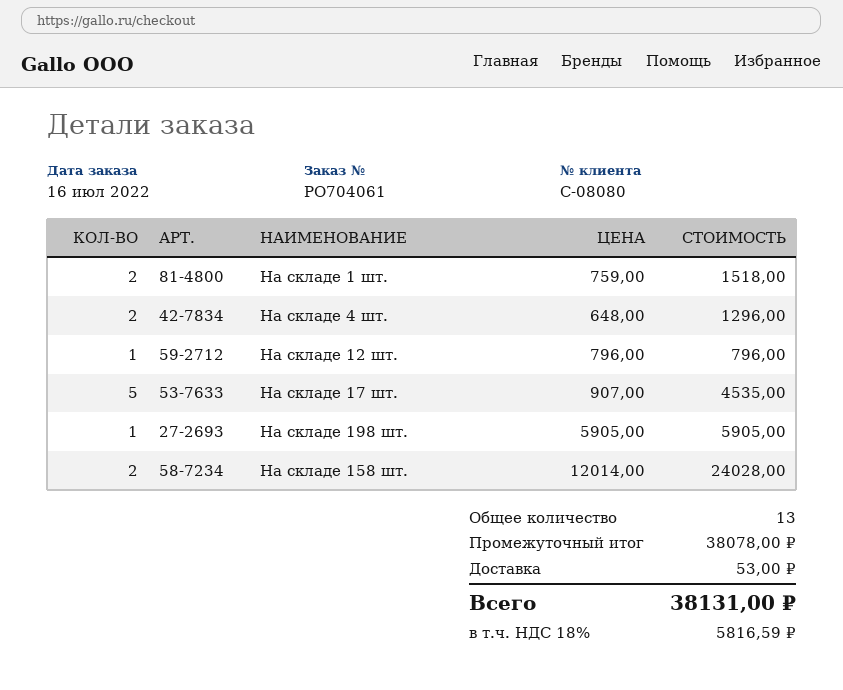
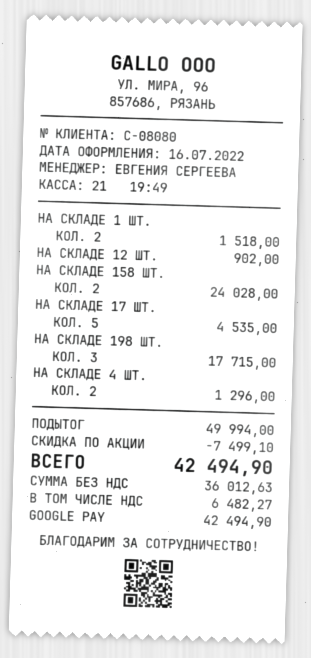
На складе 12 шт.: 1 for 796.00 -> 1 for 902.00
На складе 198 шт.: 1 for 5905.00 -> 3 for 17715.00
subtotal: 38078.00 -> 49994.00
discount: none -> 7499.10
shipping: 53.00 -> none
tax: 5816.59 -> 6482.27
total: 38131.00 -> 42494.90

